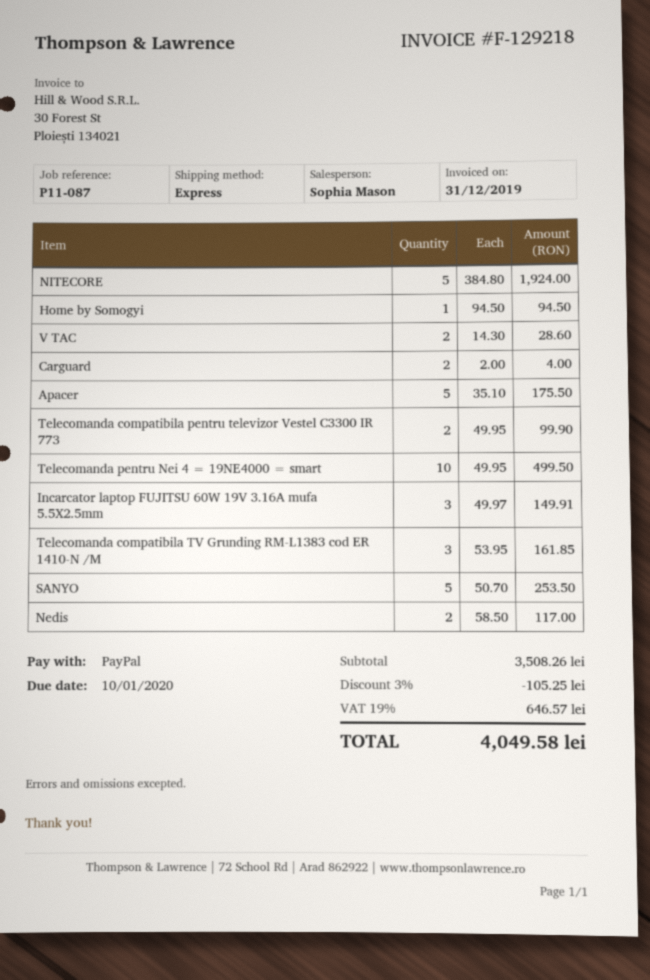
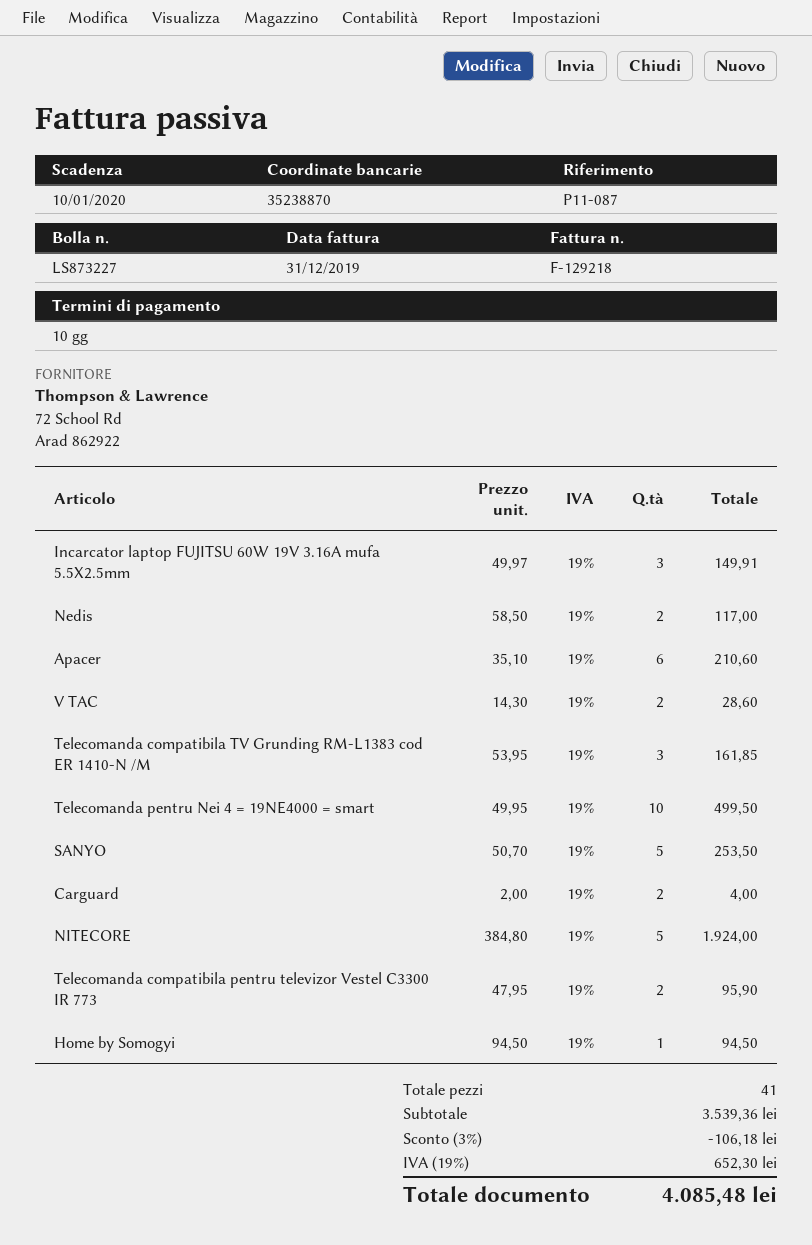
Apacer: 5 x 35.10 = 175.50 -> 6 x 35.10 = 210.60
Telecomanda compatibila pentru televizor Vestel C3300 IR 773: 2 x 49.95 = 99.90 -> 2 x 47.95 = 95.90
subtotal: 3508.26 -> 3539.36
discount: 3% = 105.25 -> 3% = 106.18
tax: 19% = 646.57 -> 19% = 652.30
total: 4049.58 -> 4085.48

